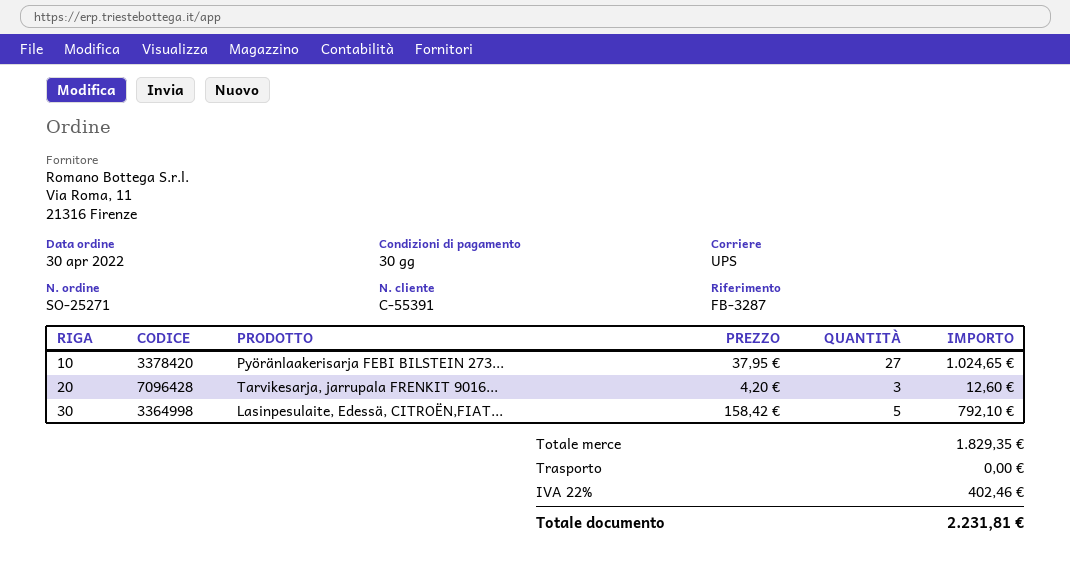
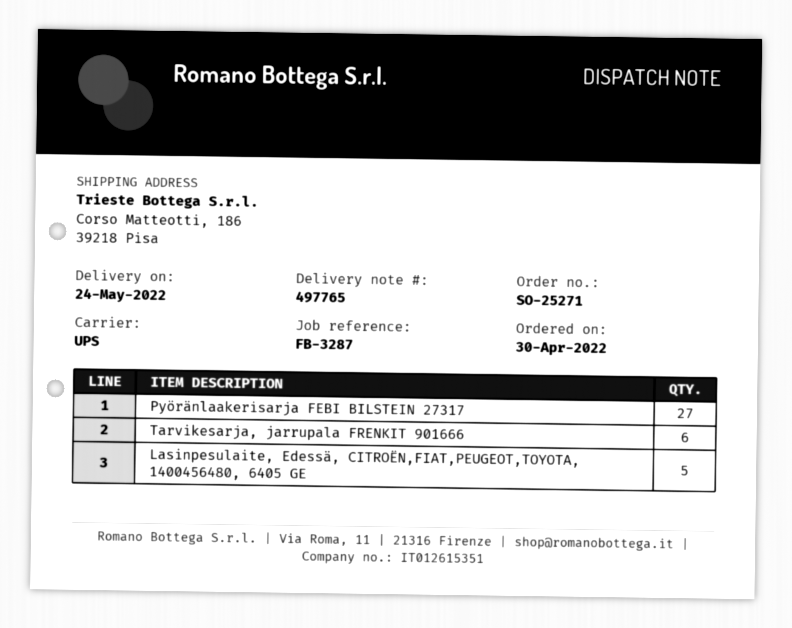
Tarvikesarja, jarrupala FRENKIT 9016...: 3 -> 6

